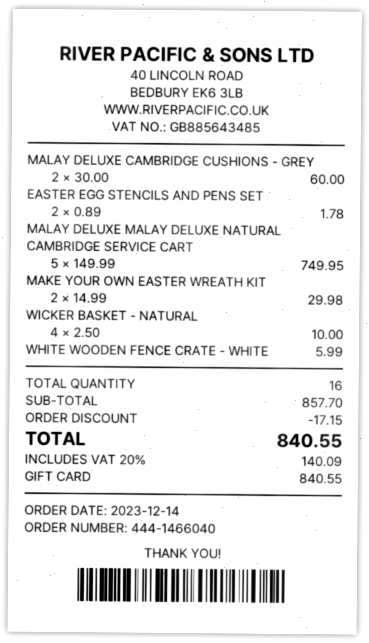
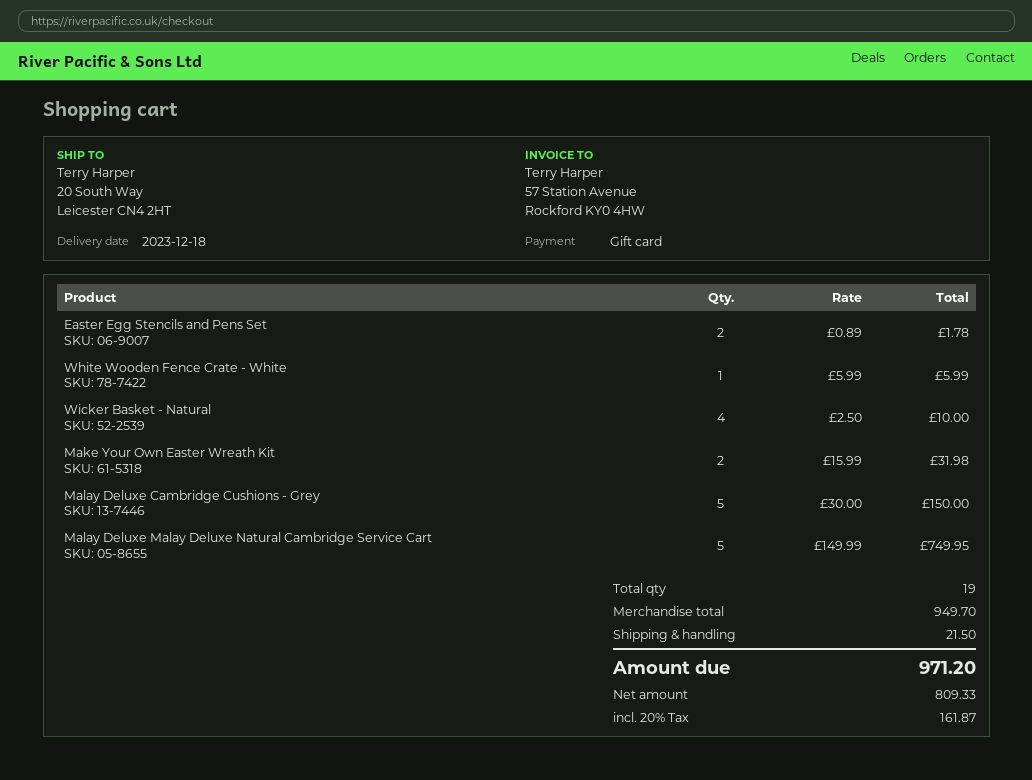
MALAY DELUXE CAMBRIDGE CUSHIONS - GREY: 2 x 30.00 = 60.00 -> 5 x 30.00 = 150.00
MAKE YOUR OWN EASTER WREATH KIT: 2 x 14.99 = 29.98 -> 2 x 15.99 = 31.98
total quantity: 16 -> 19
subtotal: 857.70 -> 949.70
discount: 17.15 -> none
shipping: none -> 21.50
tax: 20% = 140.09 -> 20% = 161.87
total: 840.55 -> 971.20

